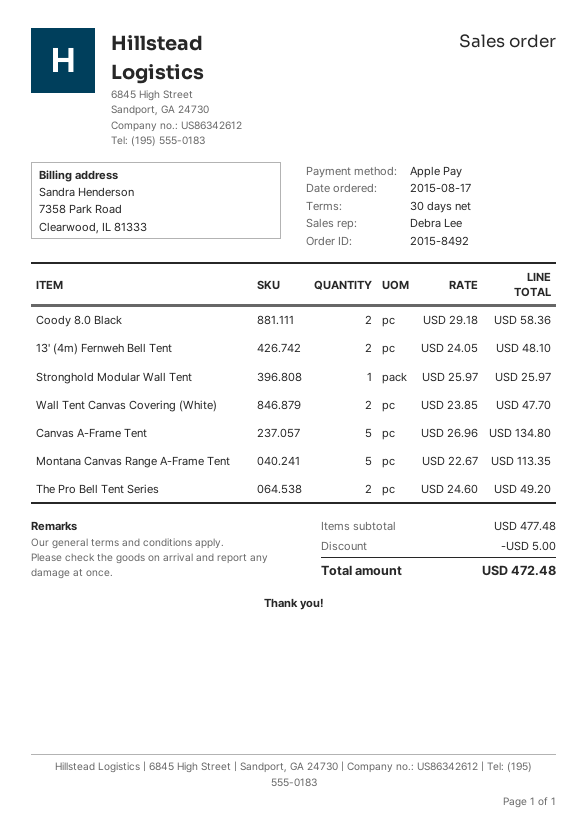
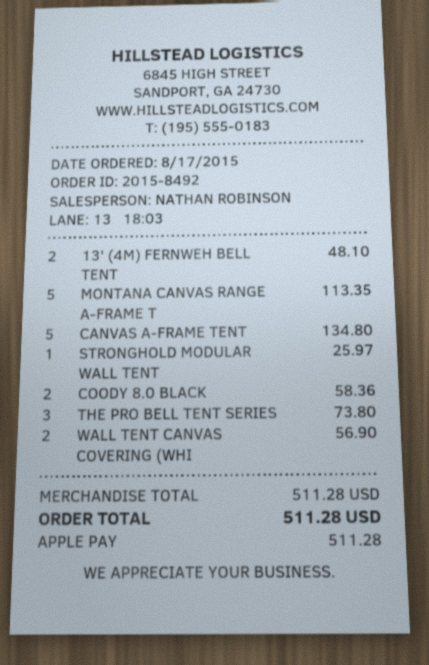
sales rep: Debra Lee -> NATHAN ROBINSON
Wall Tent Canvas Covering (White): 2 for 47.70 -> 2 for 56.90
The Pro Bell Tent Series: 2 for 49.20 -> 3 for 73.80
subtotal: 477.48 -> 511.28
discount: 5.00 -> none
total: 472.48 -> 511.28

